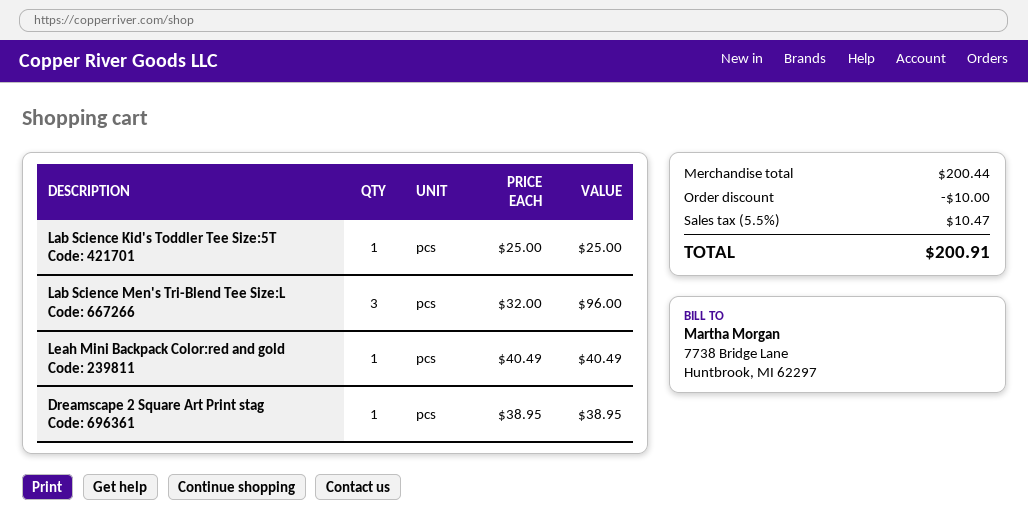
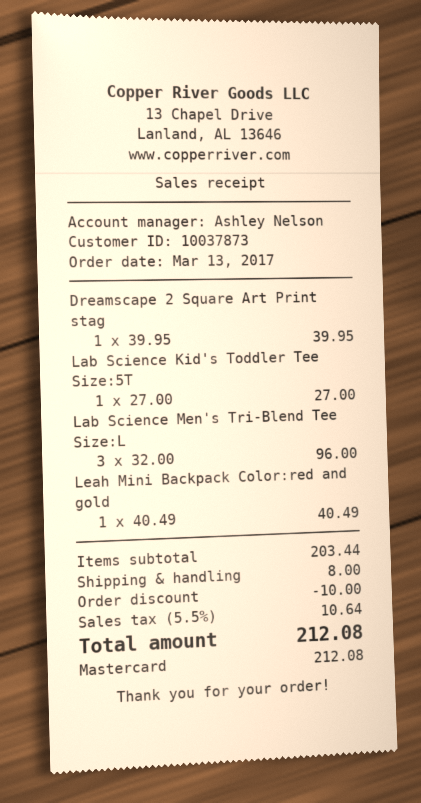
Lab Science Kid's Toddler Tee Size:5T: 1 x 25.00 = 25.00 -> 1 x 27.00 = 27.00
Dreamscape 2 Square Art Print stag: 1 x 38.95 = 38.95 -> 1 x 39.95 = 39.95
subtotal: 200.44 -> 203.44
shipping: none -> 8.00
tax: 5.5% = 10.47 -> 5.5% = 10.64
total: 200.91 -> 212.08

